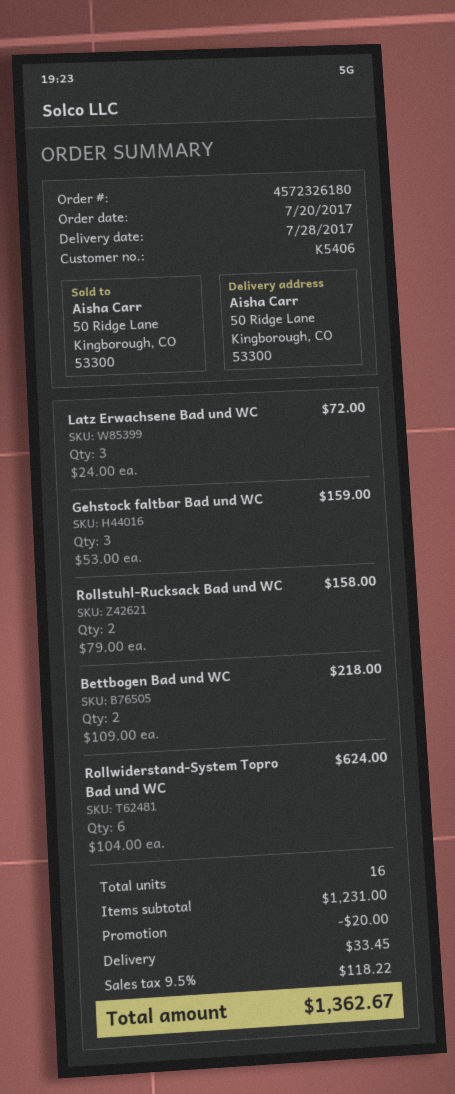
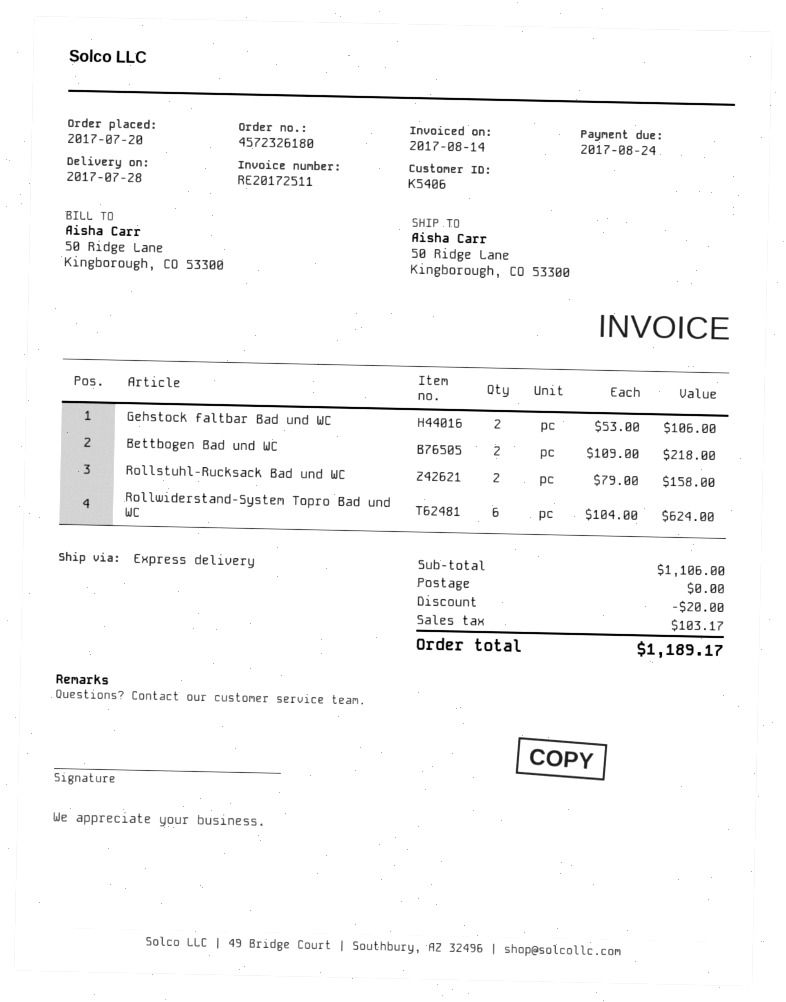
Latz Erwachsene Bad und WC: 3 x 24.00 = 72.00 -> none
Gehstock faltbar Bad und WC: 3 x 53.00 = 159.00 -> 2 x 53.00 = 106.00
subtotal: 1231.00 -> 1106.00
shipping: 33.45 -> 0.00
tax: 118.22 -> 103.17
total: 1362.67 -> 1189.17

